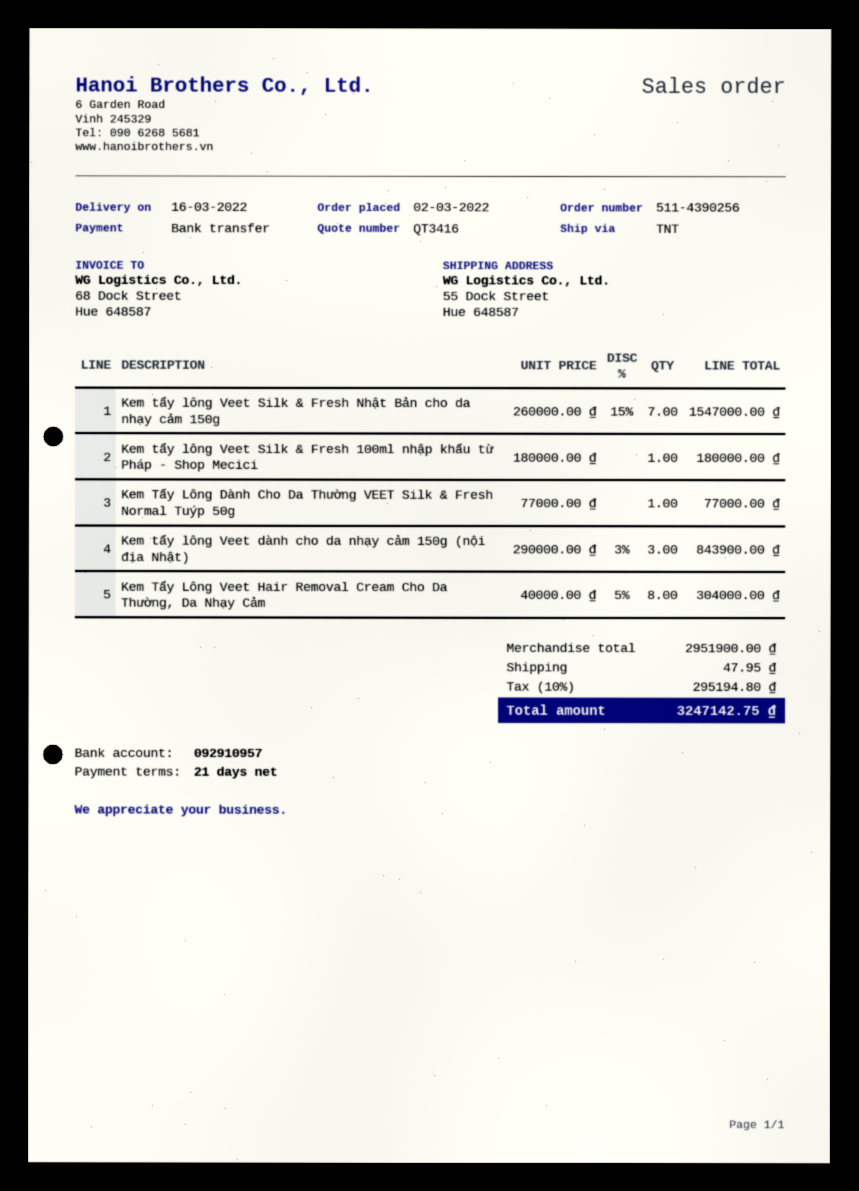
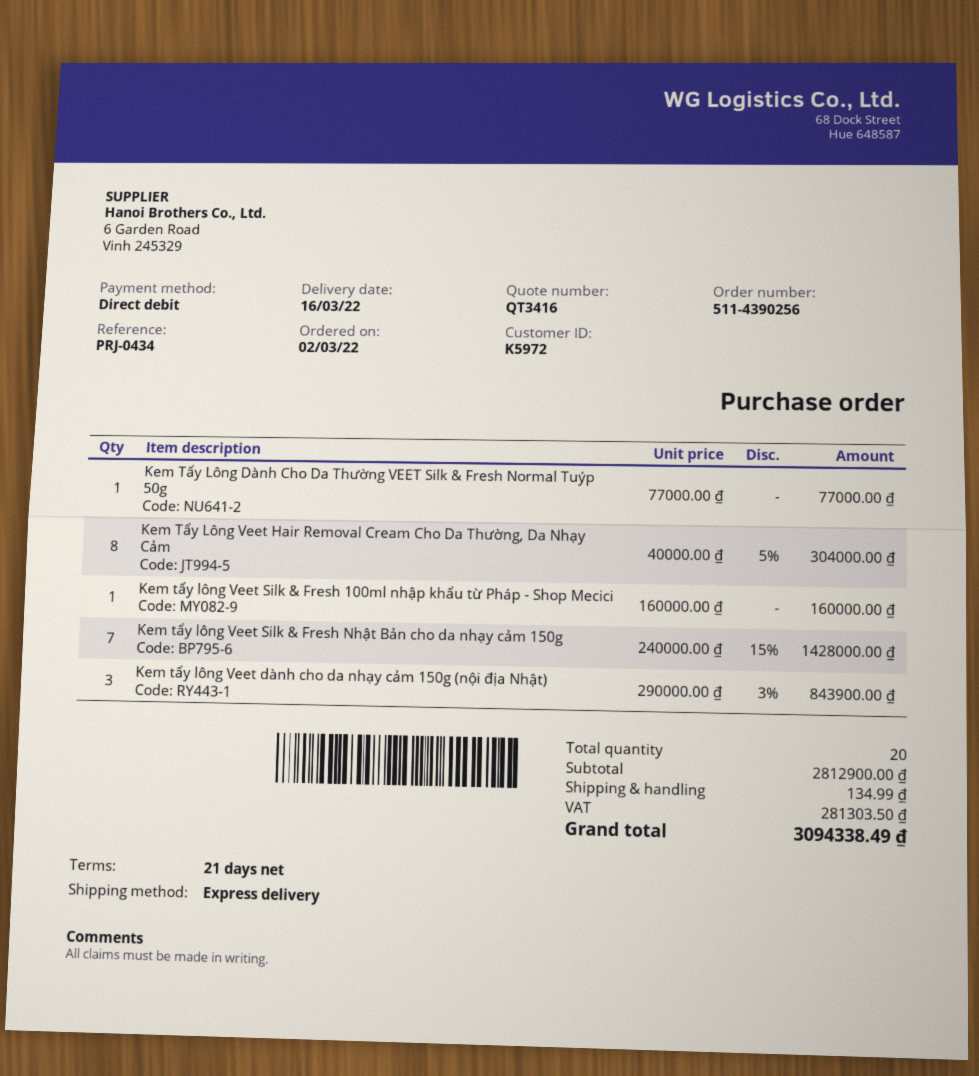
payment method: bank transfer -> direct debit
shipping method: TNT -> express
Kem tẩy lông Veet Silk & Fresh Nhật Bản cho da nhạy cảm 150g: 7 x 260000.00 - 15% = 1547000.00 -> 7 x 240000.00 - 15% = 1428000.00
Kem tẩy lông Veet Silk & Fresh 100ml nhập khẩu từ Pháp - Shop Mecici: 1 x 180000.00 = 180000.00 -> 1 x 160000.00 = 160000.00
subtotal: 2951900.00 -> 2812900.00
shipping: 47.95 -> 134.99
tax: 295194.80 -> 281303.50
total: 3247142.75 -> 3094338.49

